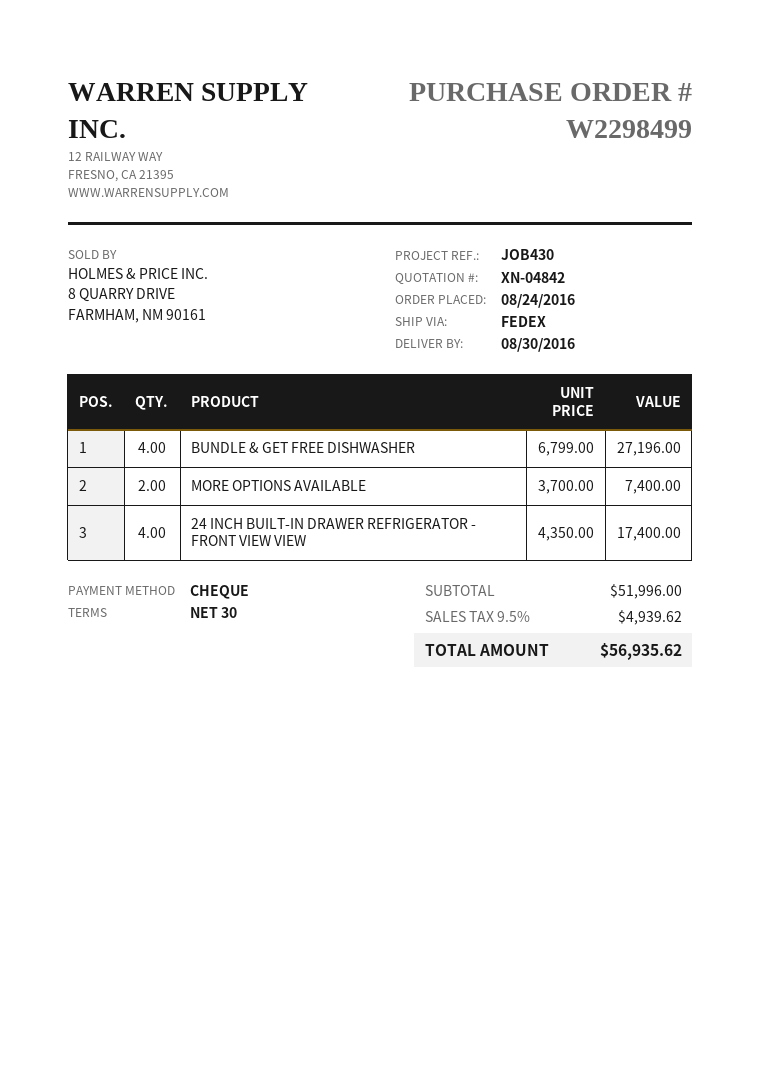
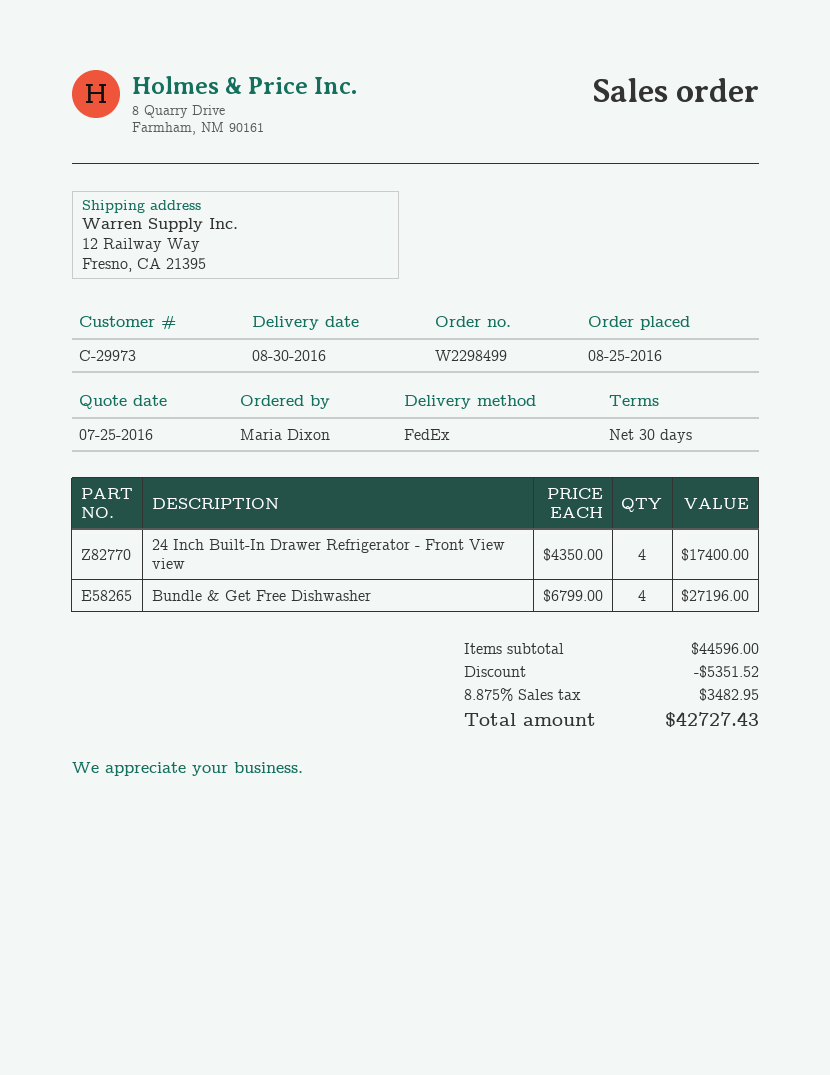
order date: 2016-08-24 -> 2016-08-25
MORE OPTIONS AVAILABLE: 2 x 3700.00 = 7400.00 -> none
subtotal: 51996.00 -> 44596.00
discount: none -> 5351.52
tax: 9.5% = 4939.62 -> 8.875% = 3482.95
total: 56935.62 -> 42727.43

